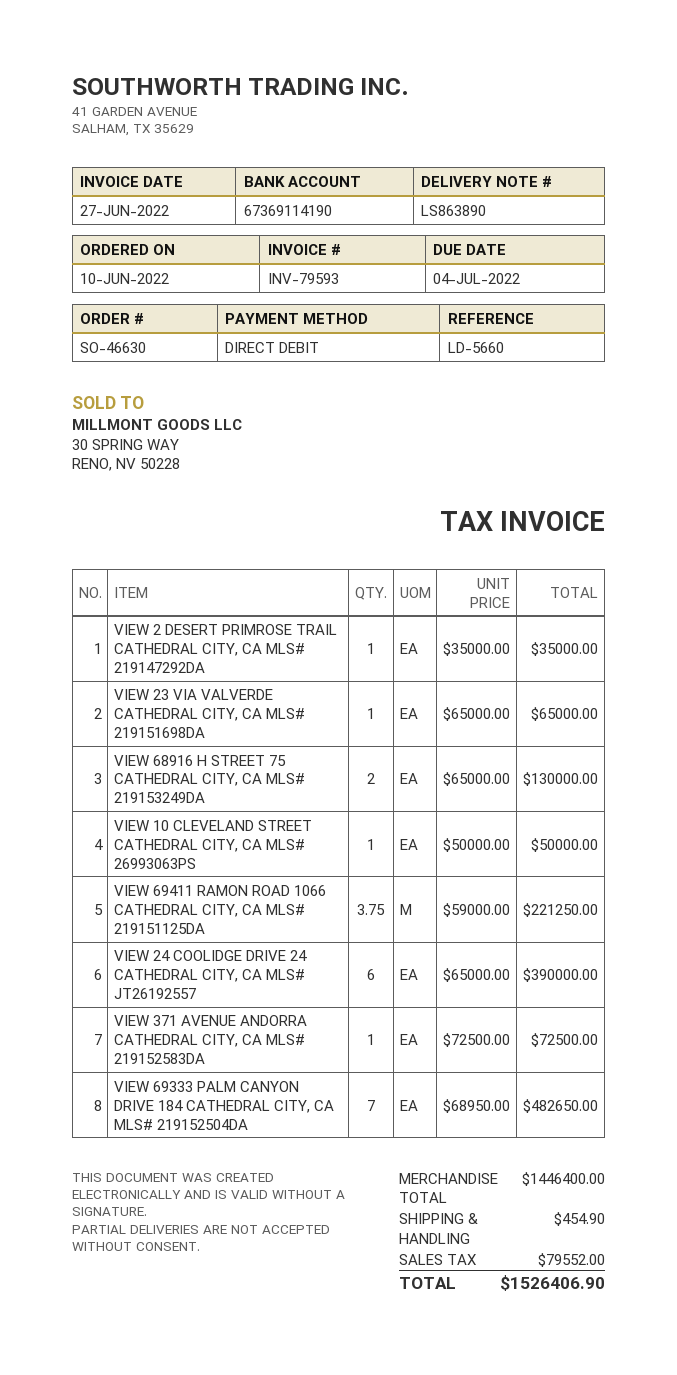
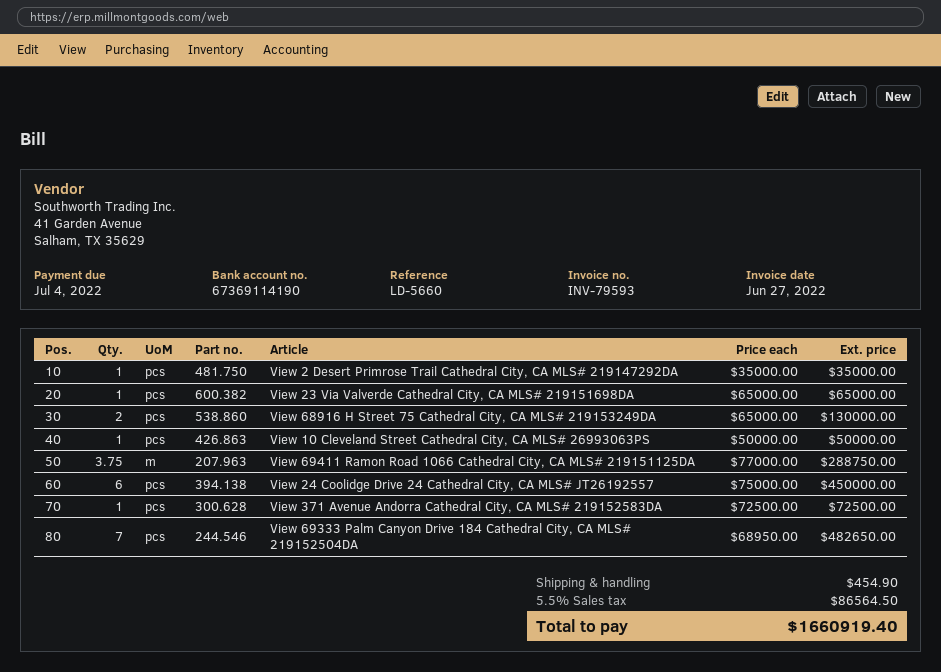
VIEW 69411 RAMON ROAD 1066 CATHEDRAL CITY, CA MLS# 219151125DA: 3.75 x 59000.00 = 221250.00 -> 3.75 x 77000.00 = 288750.00
VIEW 24 COOLIDGE DRIVE 24 CATHEDRAL CITY, CA MLS# JT26192557: 6 x 65000.00 = 390000.00 -> 6 x 75000.00 = 450000.00
tax: 79552.00 -> 86564.50
total: 1526406.90 -> 1660919.40

